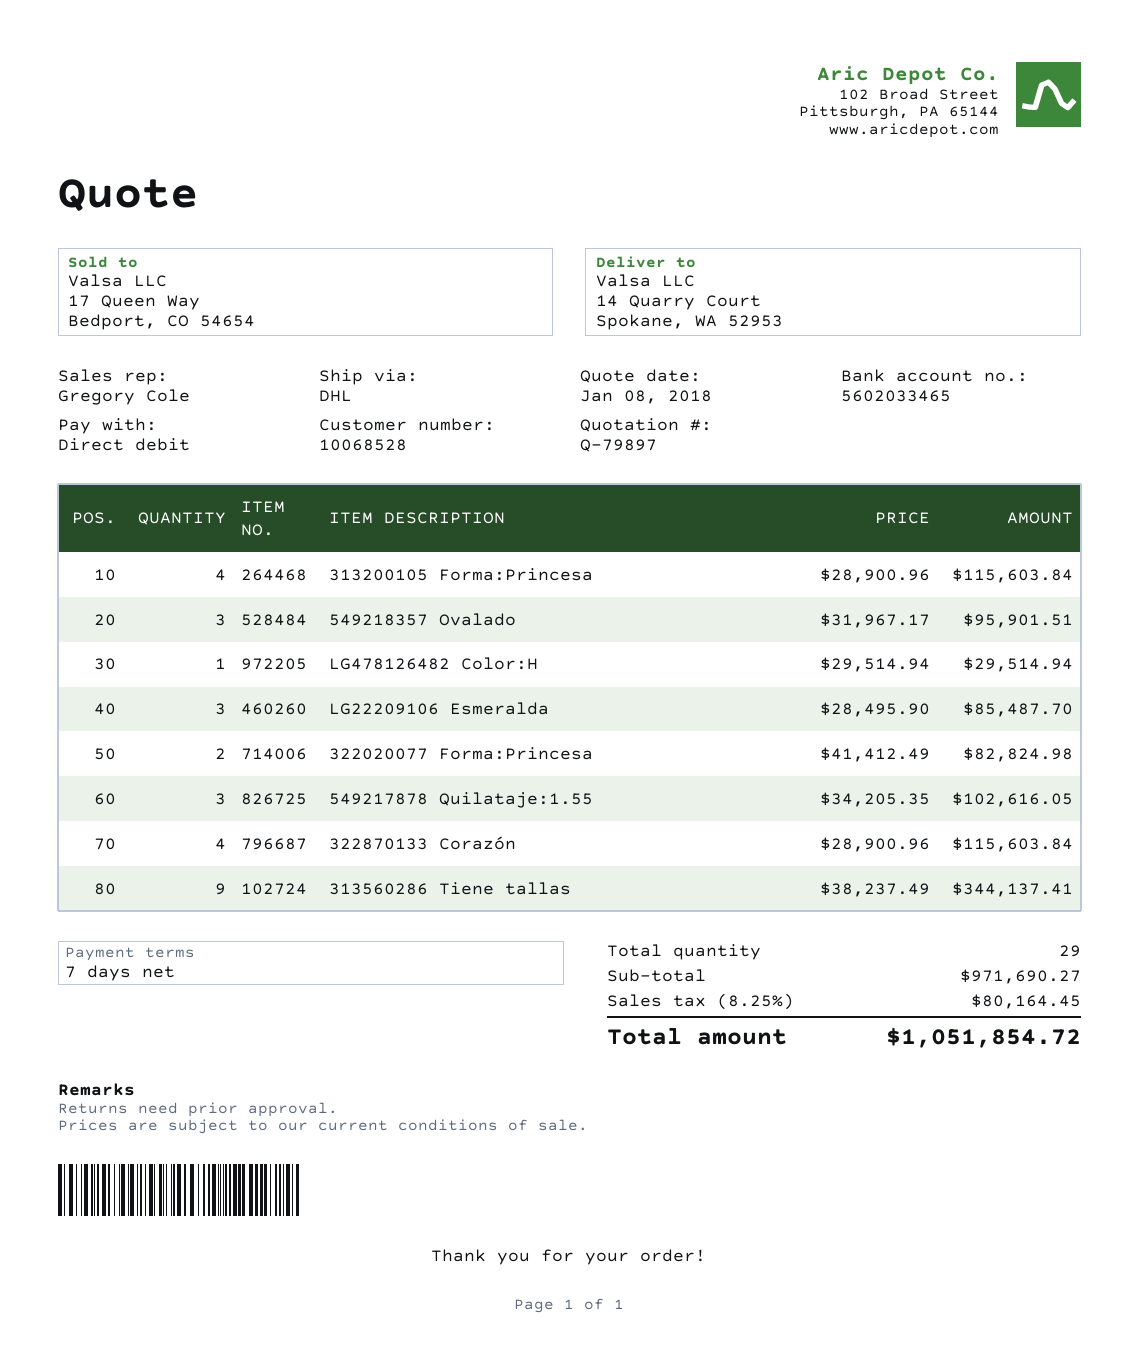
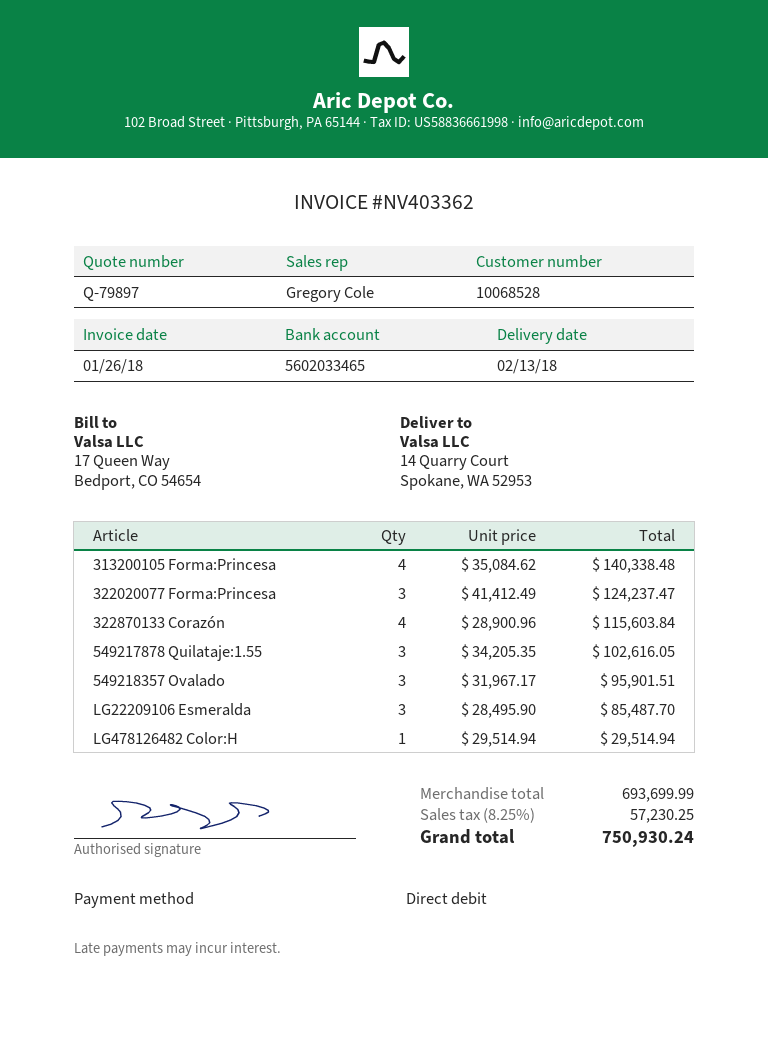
313200105 Forma:Princesa: 4 x 28900.96 = 115603.84 -> 4 x 35084.62 = 140338.48
322020077 Forma:Princesa: 2 x 41412.49 = 82824.98 -> 3 x 41412.49 = 124237.47
313560286 Tiene tallas: 9 x 38237.49 = 344137.41 -> none
subtotal: 971690.27 -> 693699.99
tax: 8.25% = 80164.45 -> 8.25% = 57230.25
total: 1051854.72 -> 750930.24

